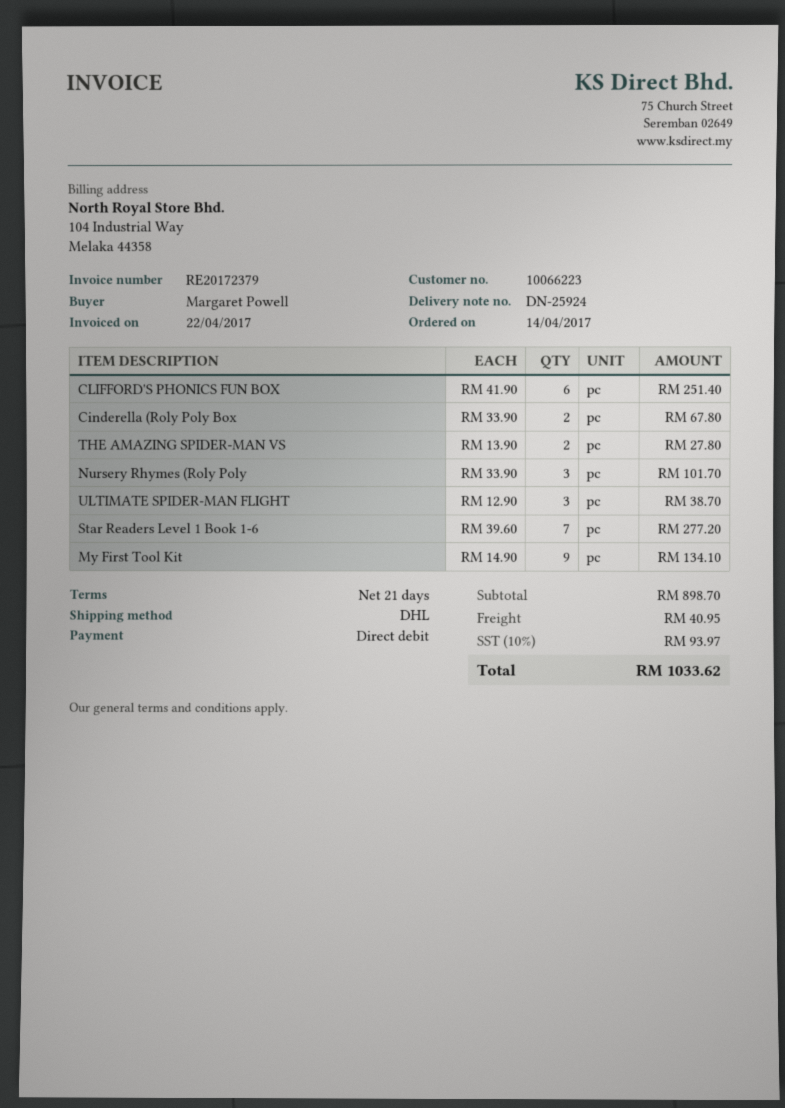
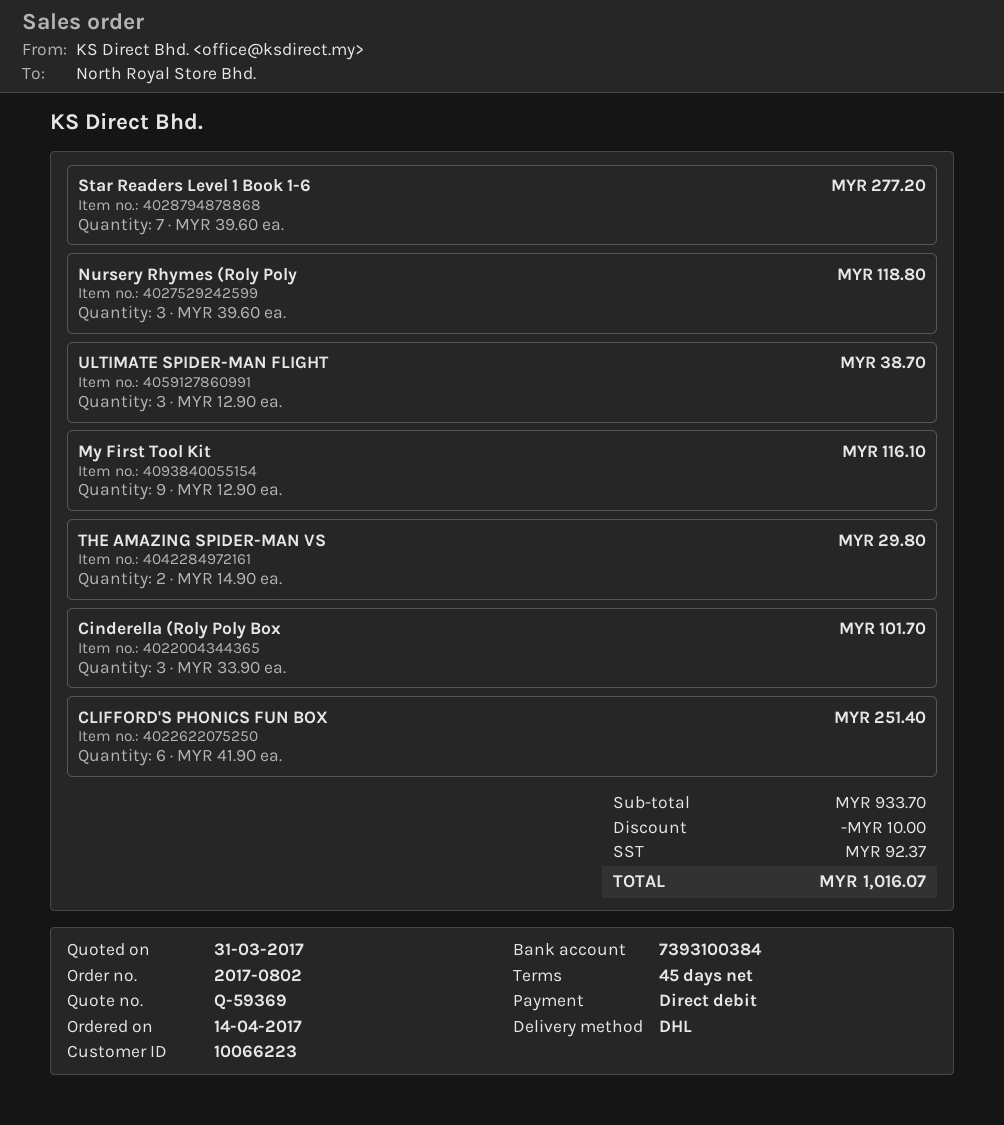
payment terms: 21 days -> 45 days
Cinderella (Roly Poly Box: 2 x 33.90 = 67.80 -> 3 x 33.90 = 101.70
THE AMAZING SPIDER-MAN VS: 2 x 13.90 = 27.80 -> 2 x 14.90 = 29.80
Nursery Rhymes (Roly Poly: 3 x 33.90 = 101.70 -> 3 x 39.60 = 118.80
My First Tool Kit: 9 x 14.90 = 134.10 -> 9 x 12.90 = 116.10
subtotal: 898.70 -> 933.70
discount: none -> 10.00
shipping: 40.95 -> none
tax: 93.97 -> 92.37
total: 1033.62 -> 1016.07

